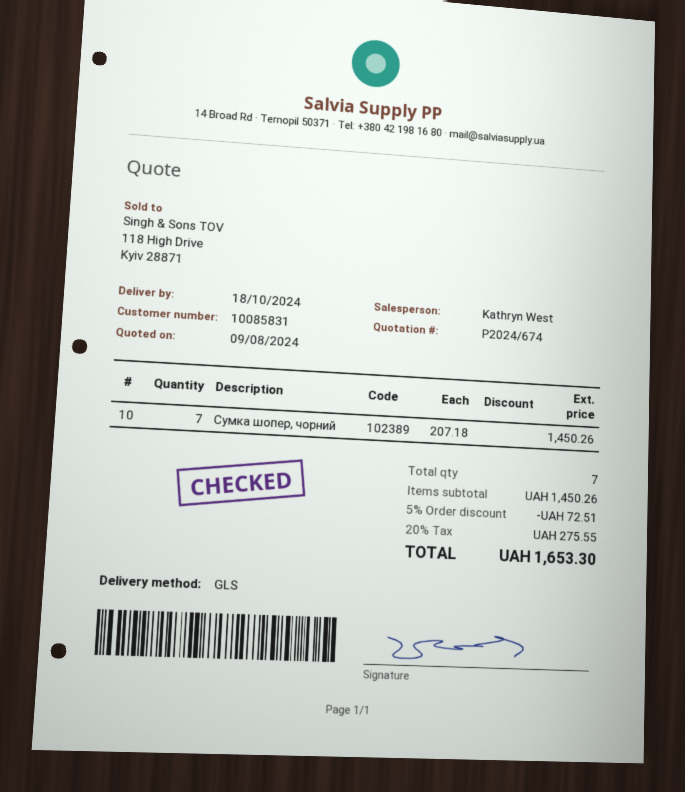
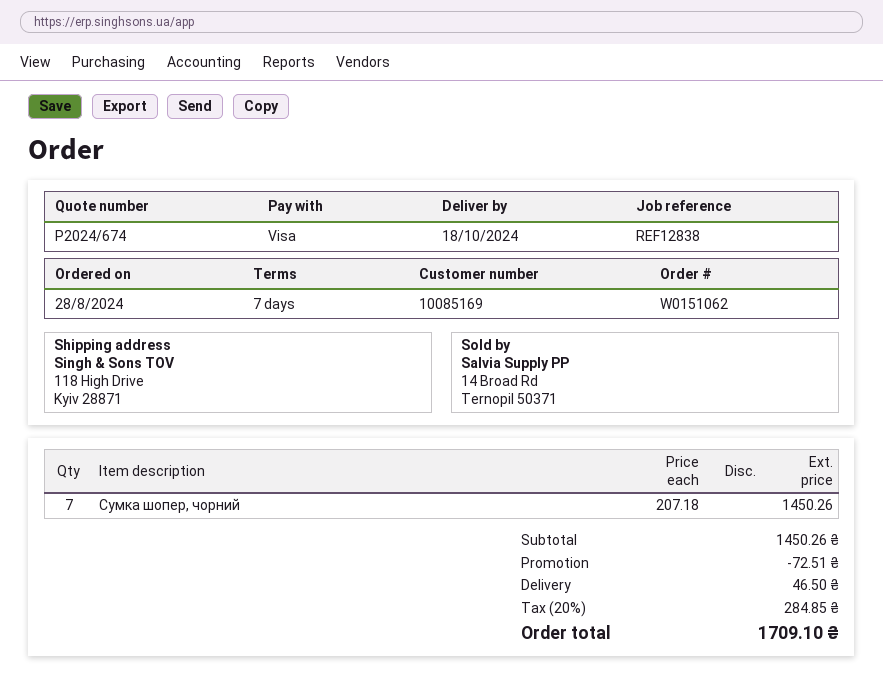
customer number: 10085831 -> 10085169
shipping: none -> 46.50
tax: 20% = 275.55 -> 20% = 284.85
total: 1653.30 -> 1709.10

